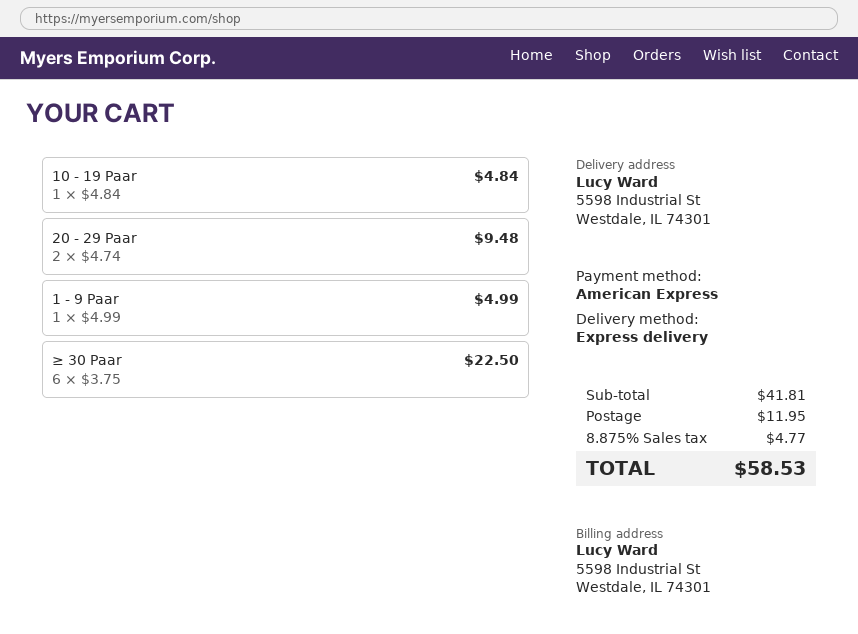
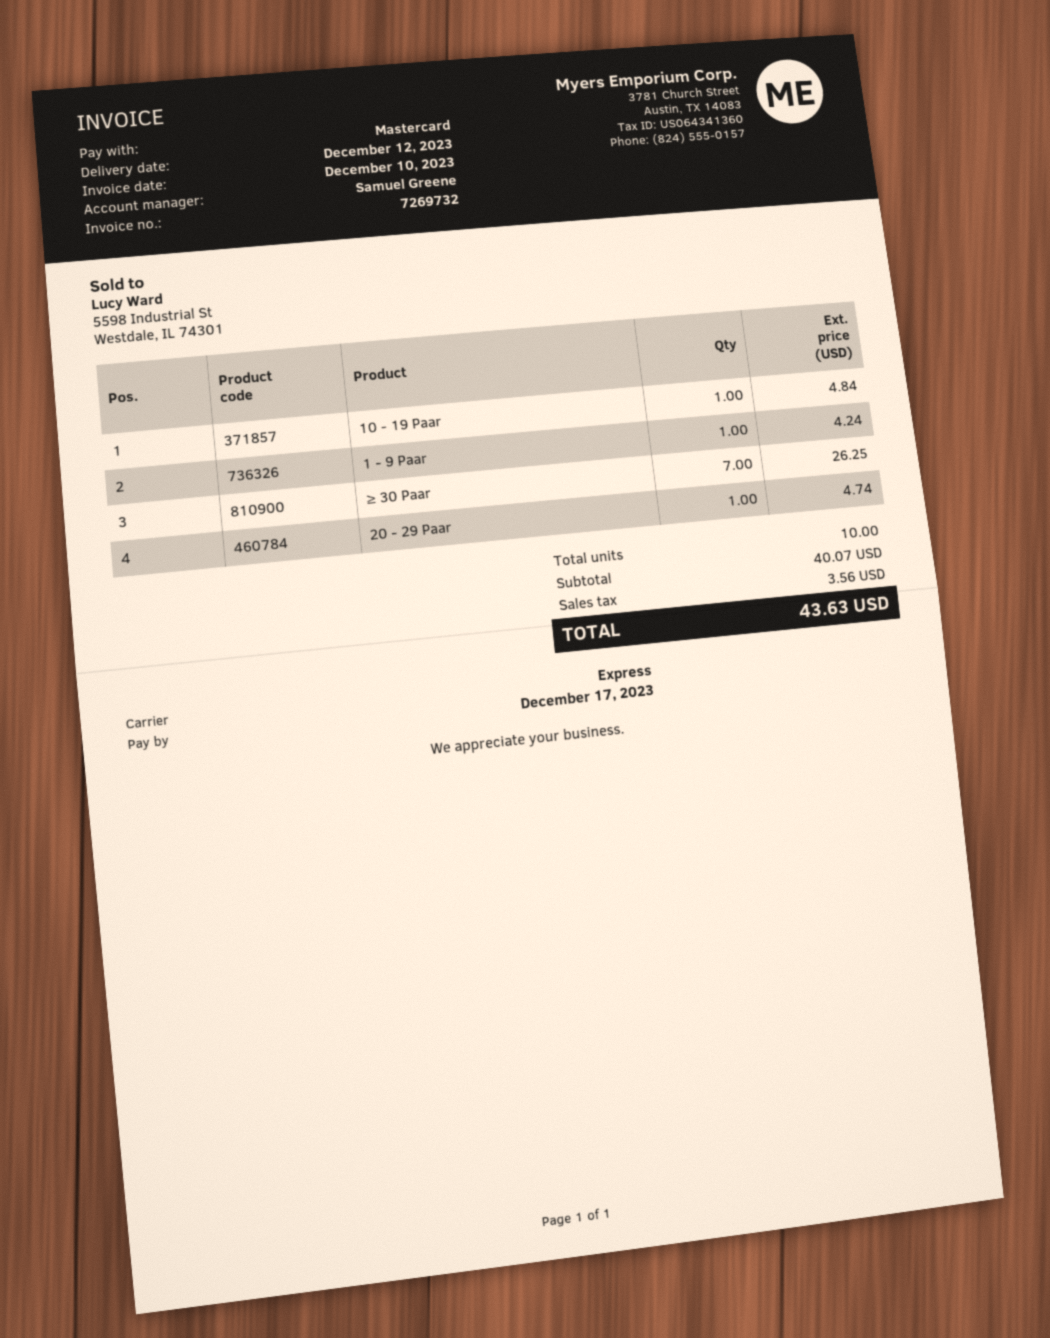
payment method: American Express -> Mastercard
20 - 29 Paar: 2 for 9.48 -> 1 for 4.74
1 - 9 Paar: 1 for 4.99 -> 1 for 4.24
≥ 30 Paar: 6 for 22.50 -> 7 for 26.25
subtotal: 41.81 -> 40.07
shipping: 11.95 -> none
tax: 4.77 -> 3.56
total: 58.53 -> 43.63

